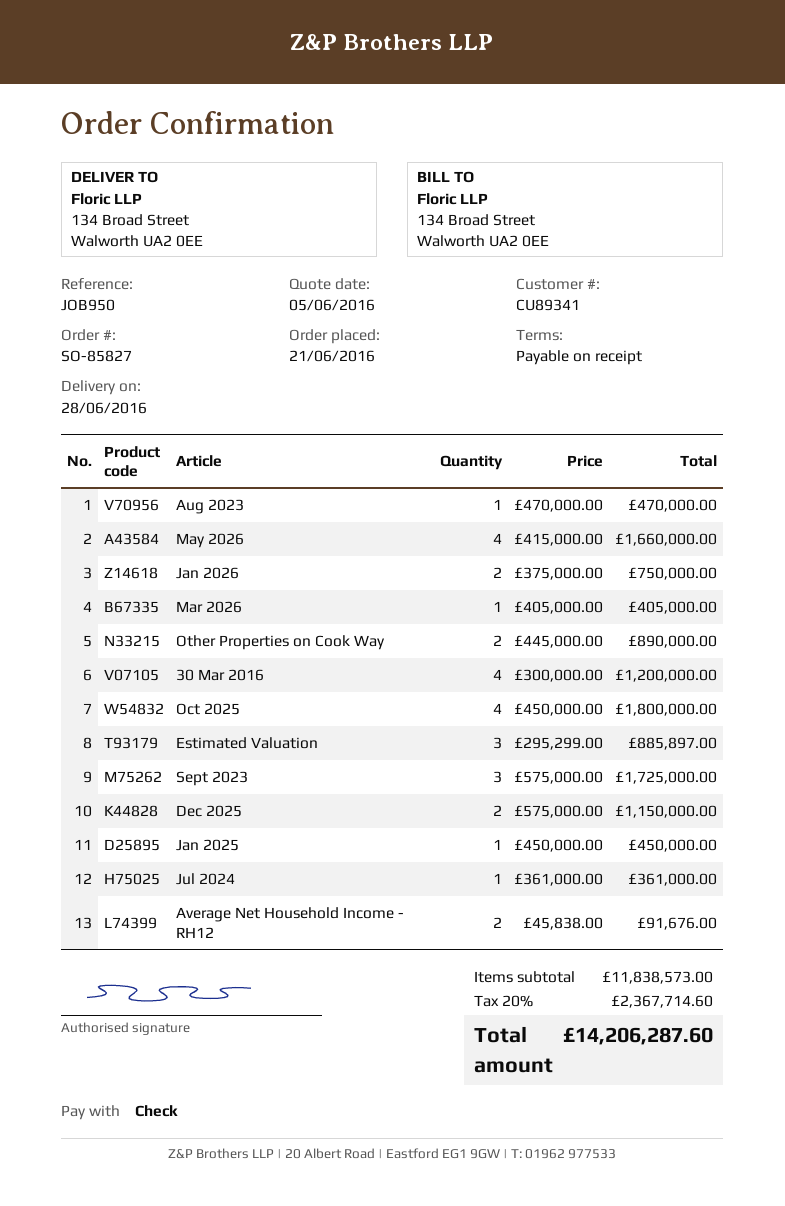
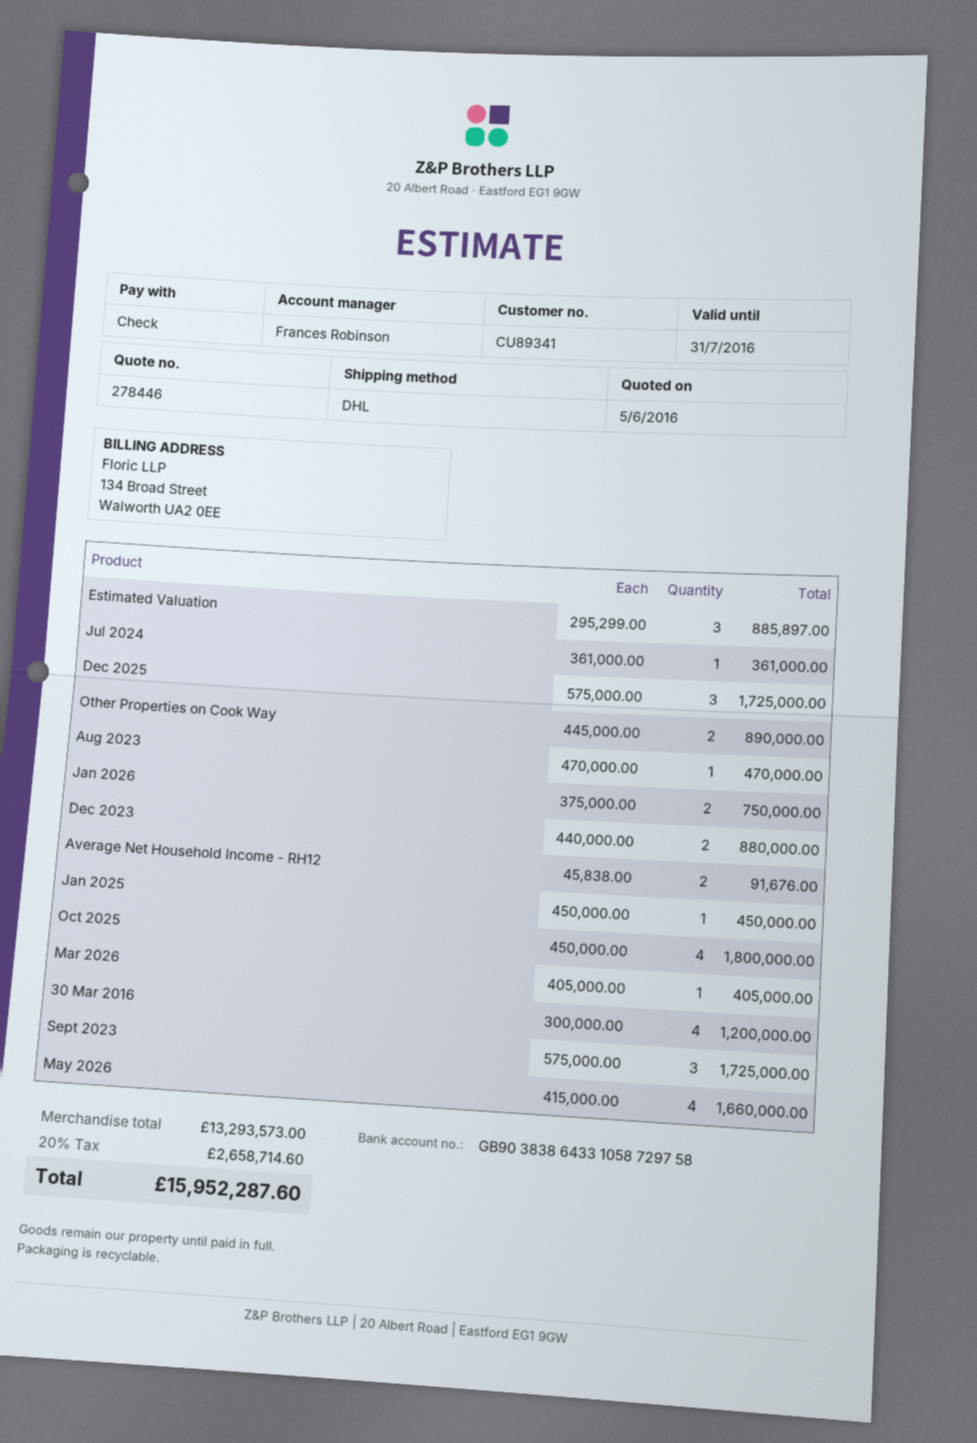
Dec 2025: 2 x 575000.00 = 1150000.00 -> 3 x 575000.00 = 1725000.00
Dec 2023: none -> 2 x 440000.00 = 880000.00
subtotal: 11838573.00 -> 13293573.00
tax: 20% = 2367714.60 -> 20% = 2658714.60
total: 14206287.60 -> 15952287.60

